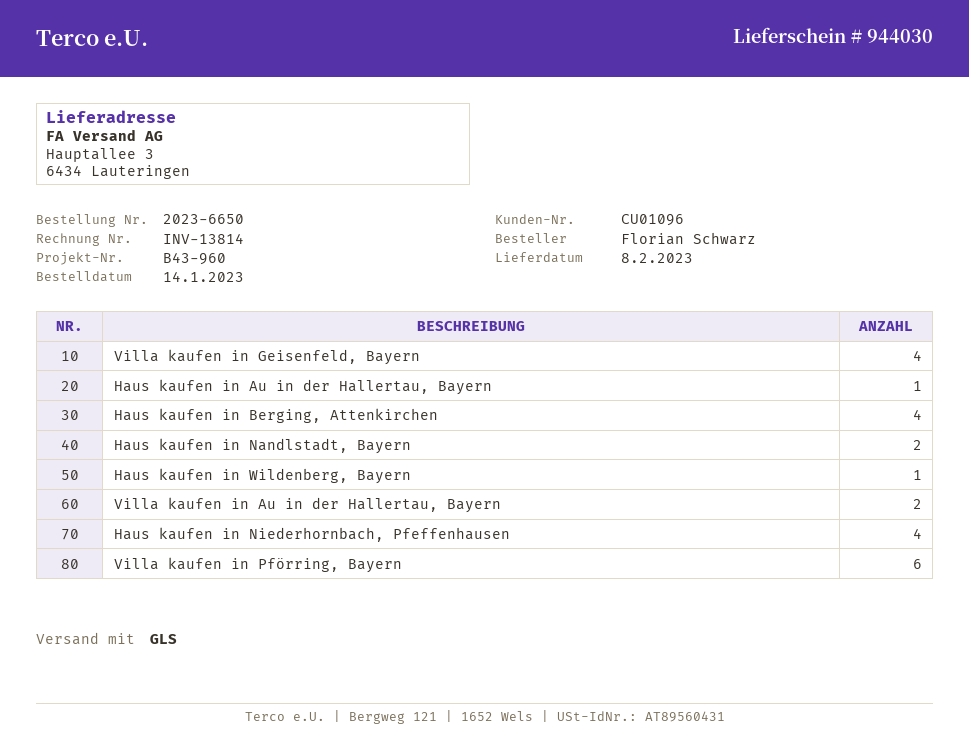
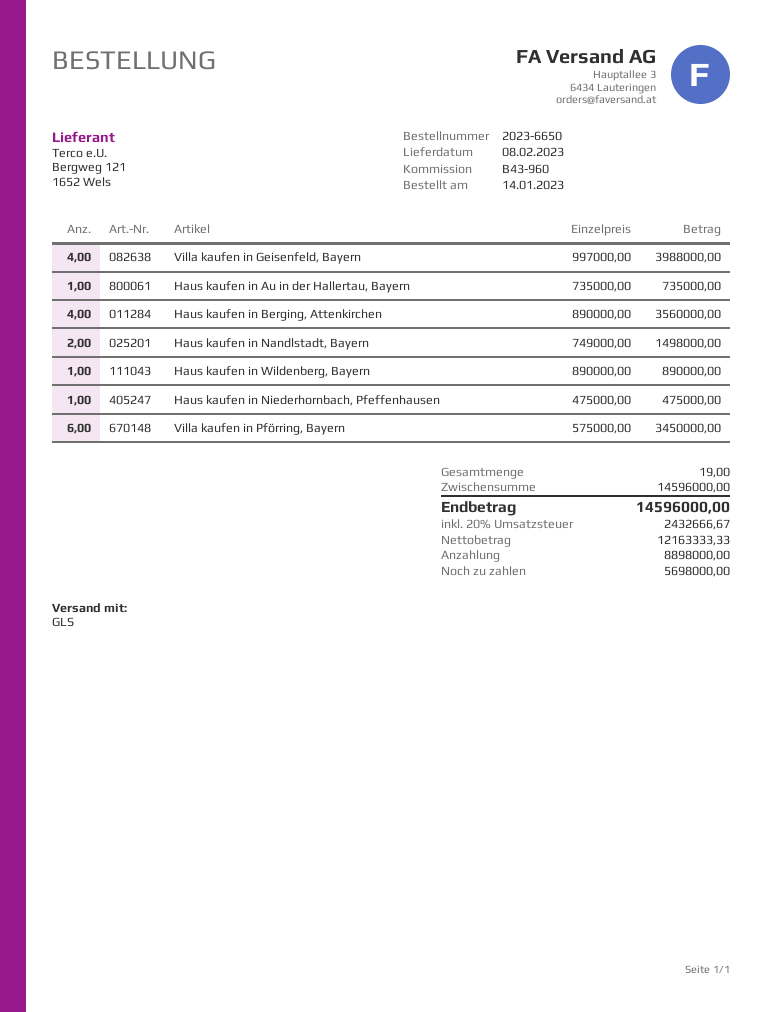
Villa kaufen in Au in der Hallertau, Bayern: 2 -> none
Haus kaufen in Niederhornbach, Pfeffenhausen: 4 -> 1

